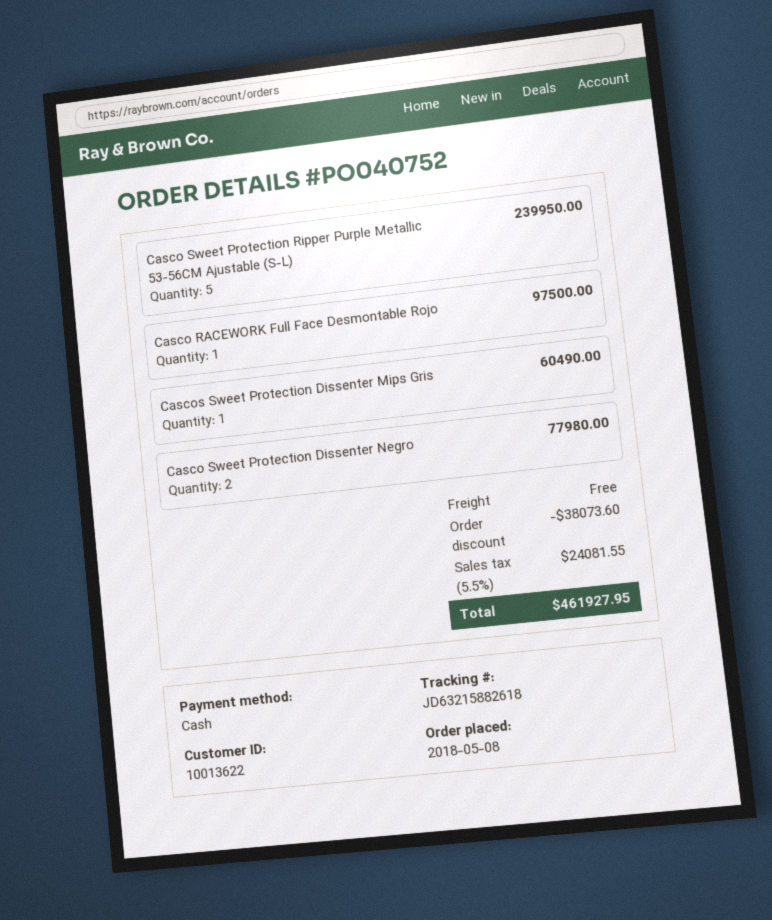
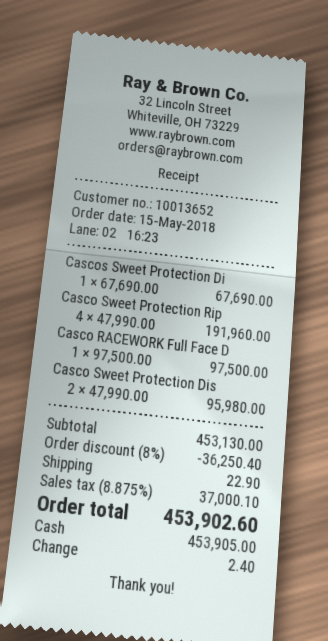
order date: 2018-05-08 -> 2018-05-15
customer number: 10013622 -> 10013652
Casco Sweet Protection Ripper Purple Metallic 53-56CM Ajustable (S-L): 5 for 239950.00 -> 4 for 191960.00
Cascos Sweet Protection Dissenter Mips Gris: 1 for 60490.00 -> 1 for 67690.00
Casco Sweet Protection Dissenter Negro: 2 for 77980.00 -> 2 for 95980.00
discount: 38073.60 -> 36250.40
shipping: 0.00 -> 22.90
tax: 5.5% = 24081.55 -> 8.875% = 37000.10
total: 461927.95 -> 453902.60

